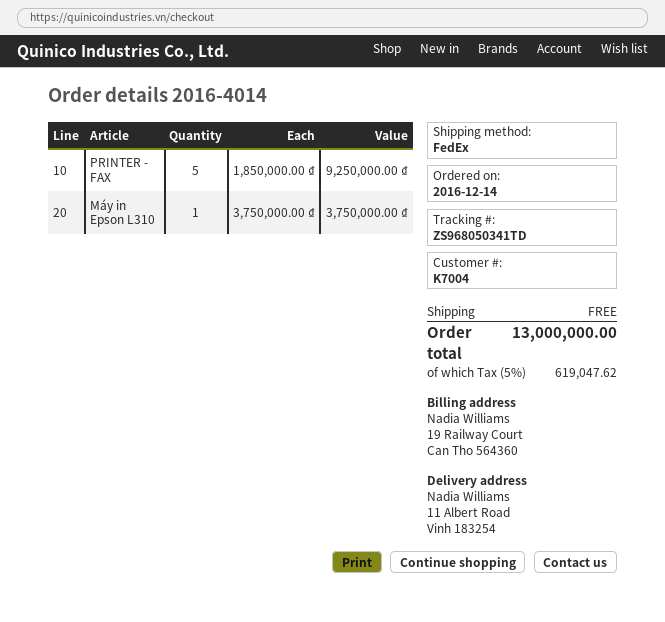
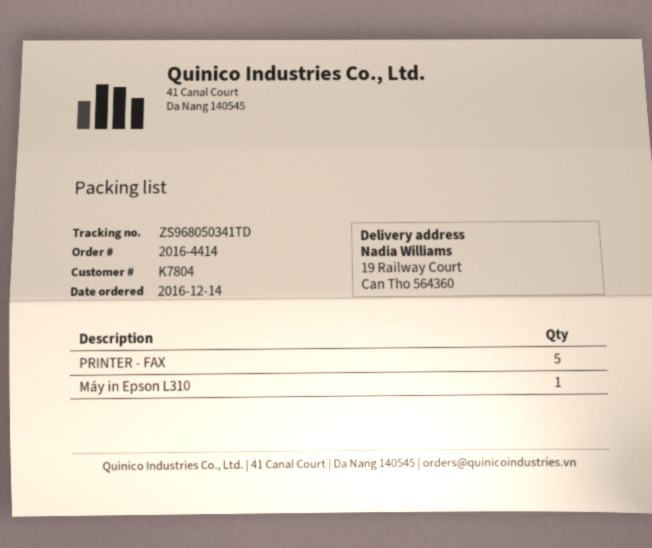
order number: 2016-4014 -> 2016-4414
customer number: K7004 -> K7804
ship to: 11 Albert Road, Vinh 183254 -> 19 Railway Court, Can Tho 564360

